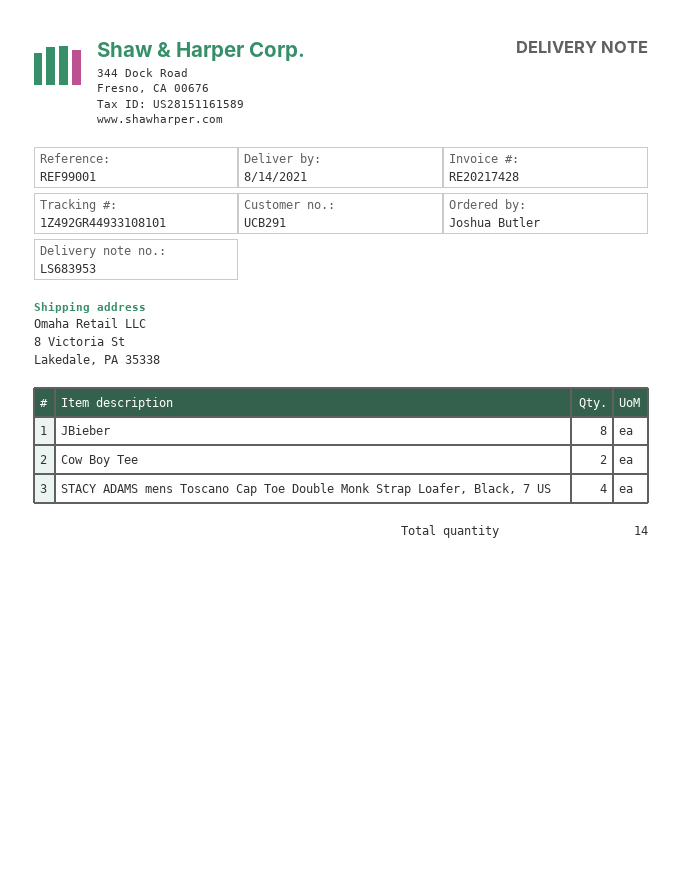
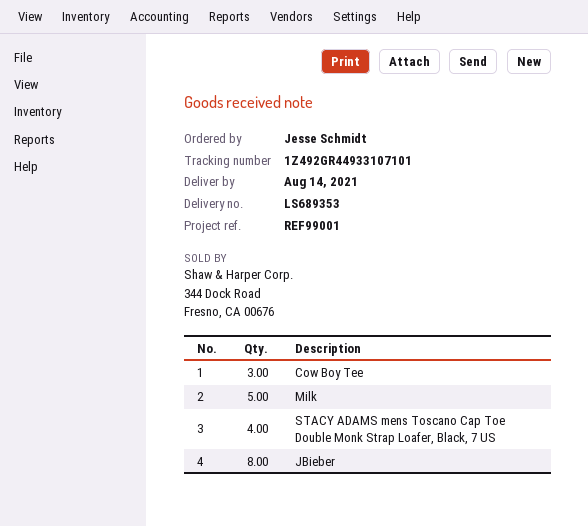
delivery note number: LS683953 -> LS689353
ordered by: Joshua Butler -> Jesse Schmidt
tracking number: 1Z492GR44933108101 -> 1Z492GR44933107101
Cow Boy Tee: 2 -> 3
Milk: none -> 5

